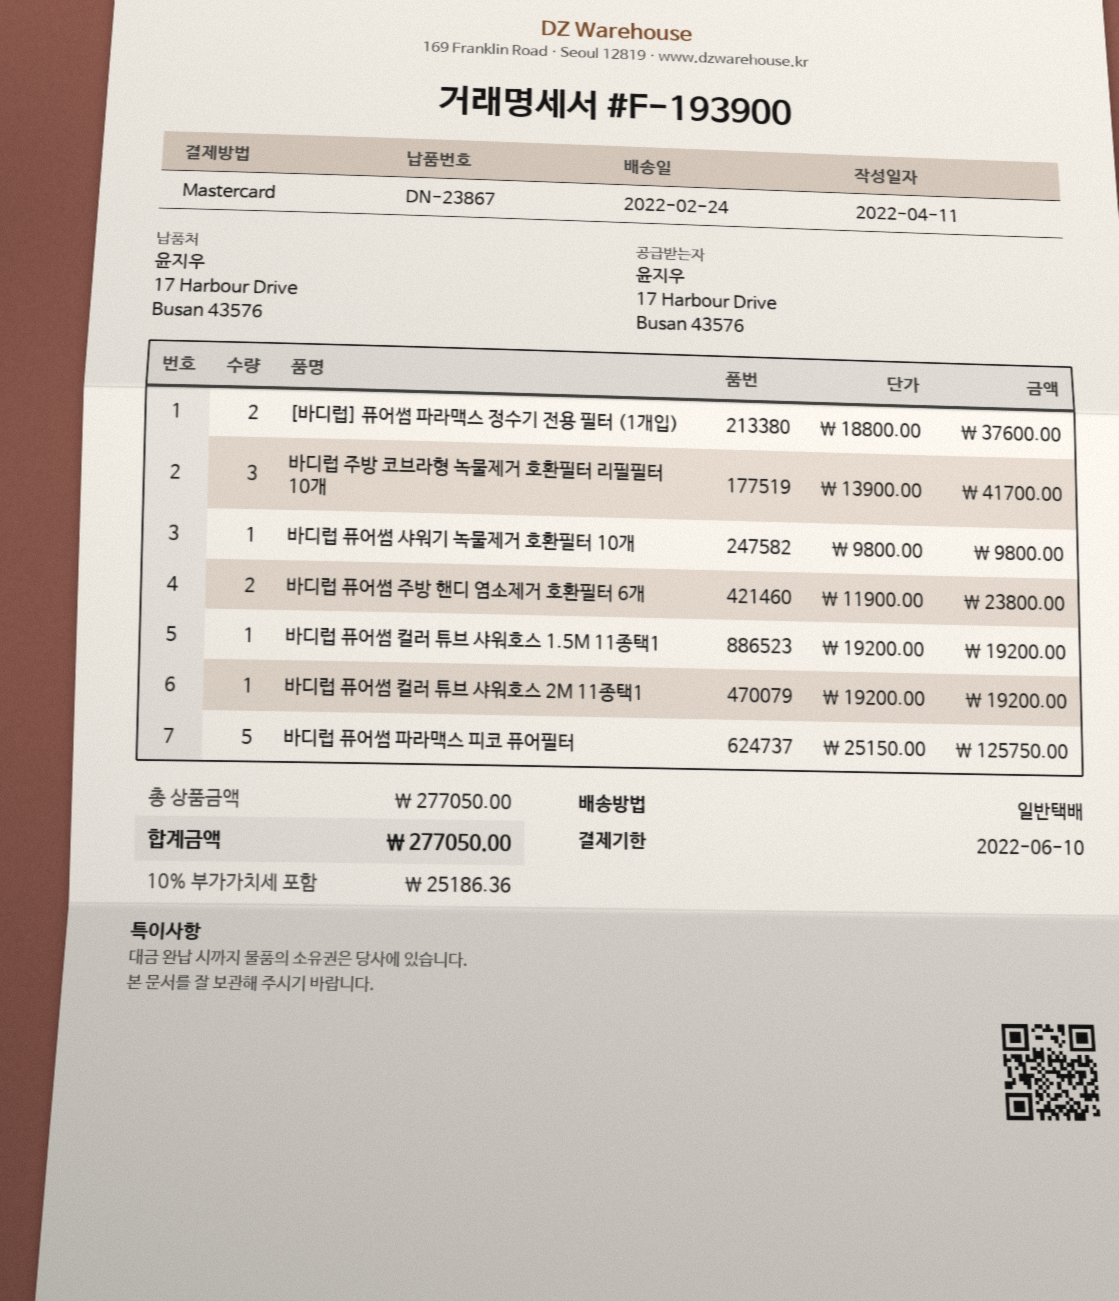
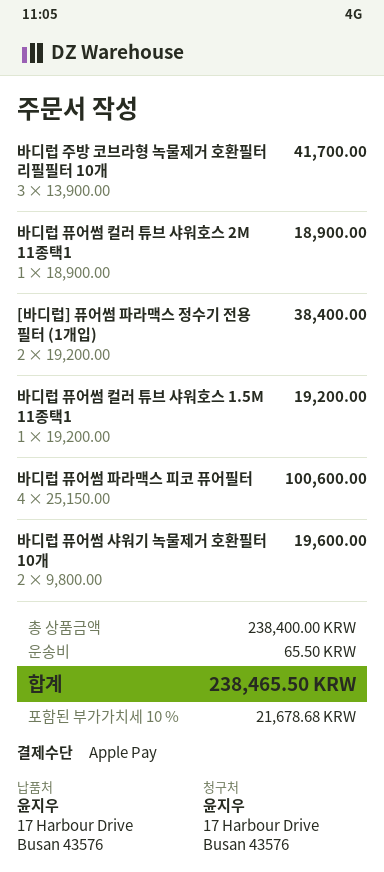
payment method: Mastercard -> Apple Pay
[바디럽] 퓨어썸 파라맥스 정수기 전용 필터 (1개입): 2 x 18800.00 = 37600.00 -> 2 x 19200.00 = 38400.00
바디럽 퓨어썸 샤워기 녹물제거 호환필터 10개: 1 x 9800.00 = 9800.00 -> 2 x 9800.00 = 19600.00
바디럽 퓨어썸 주방 핸디 염소제거 호환필터 6개: 2 x 11900.00 = 23800.00 -> none
바디럽 퓨어썸 컬러 튜브 샤워호스 2M 11종택1: 1 x 19200.00 = 19200.00 -> 1 x 18900.00 = 18900.00
바디럽 퓨어썸 파라맥스 피코 퓨어필터: 5 x 25150.00 = 125750.00 -> 4 x 25150.00 = 100600.00
subtotal: 277050.00 -> 238400.00
shipping: none -> 65.50
tax: 10% = 25186.36 -> 10% = 21678.68
total: 277050.00 -> 238465.50

